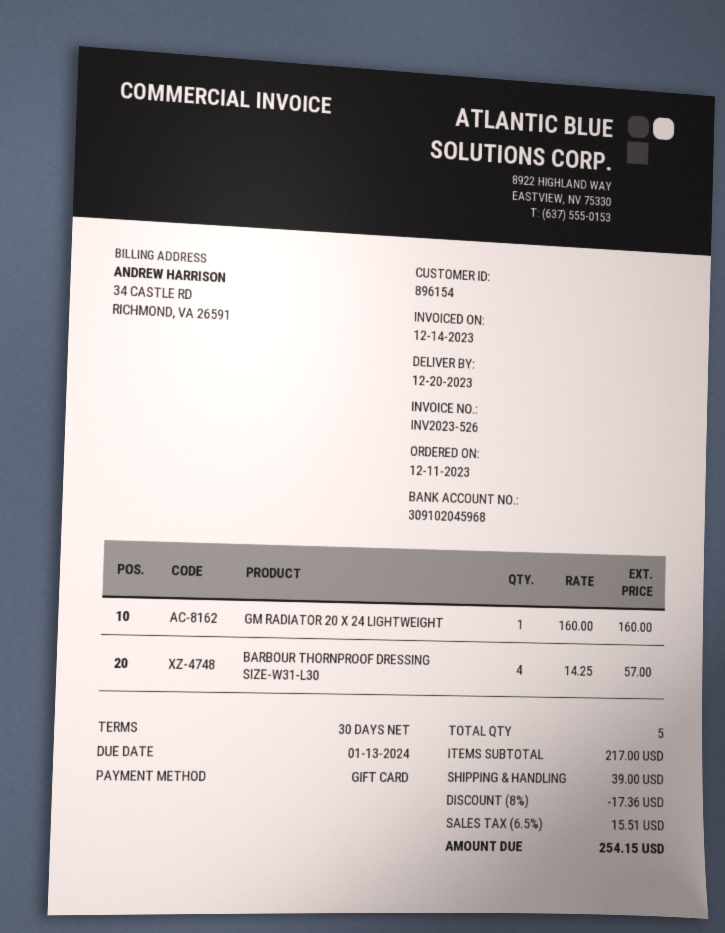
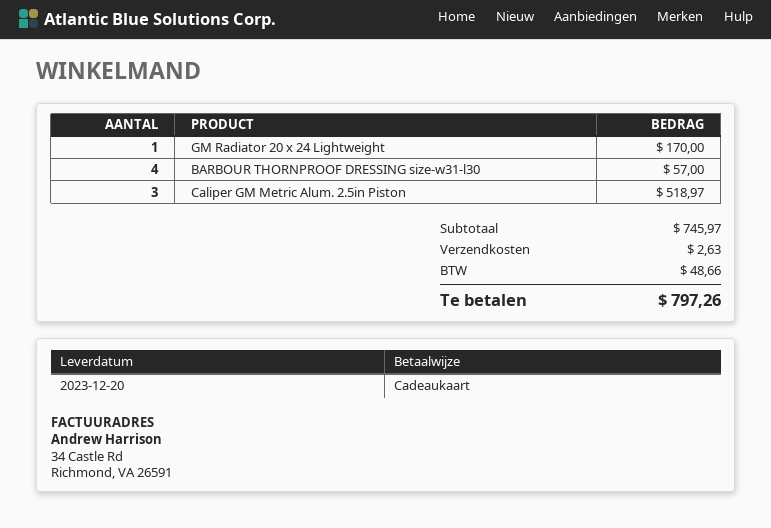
GM RADIATOR 20 X 24 LIGHTWEIGHT: 1 for 160.00 -> 1 for 170.00
Caliper GM Metric Alum. 2.5in Piston: none -> 3 for 518.97
subtotal: 217.00 -> 745.97
discount: 8% = 17.36 -> none
shipping: 39.00 -> 2.63
tax: 15.51 -> 48.66
total: 254.15 -> 797.26

